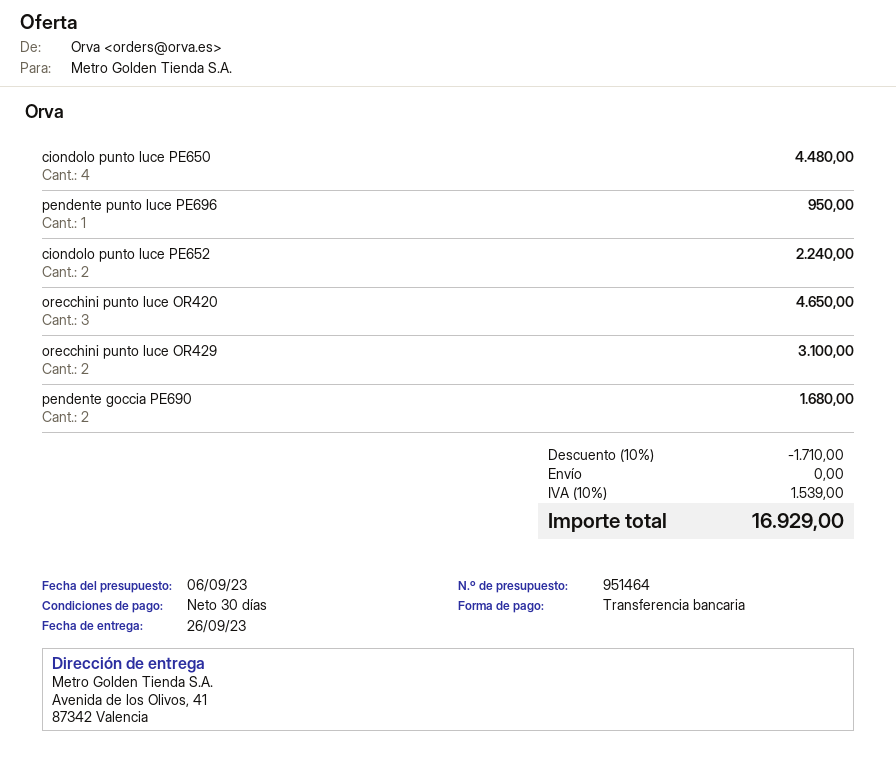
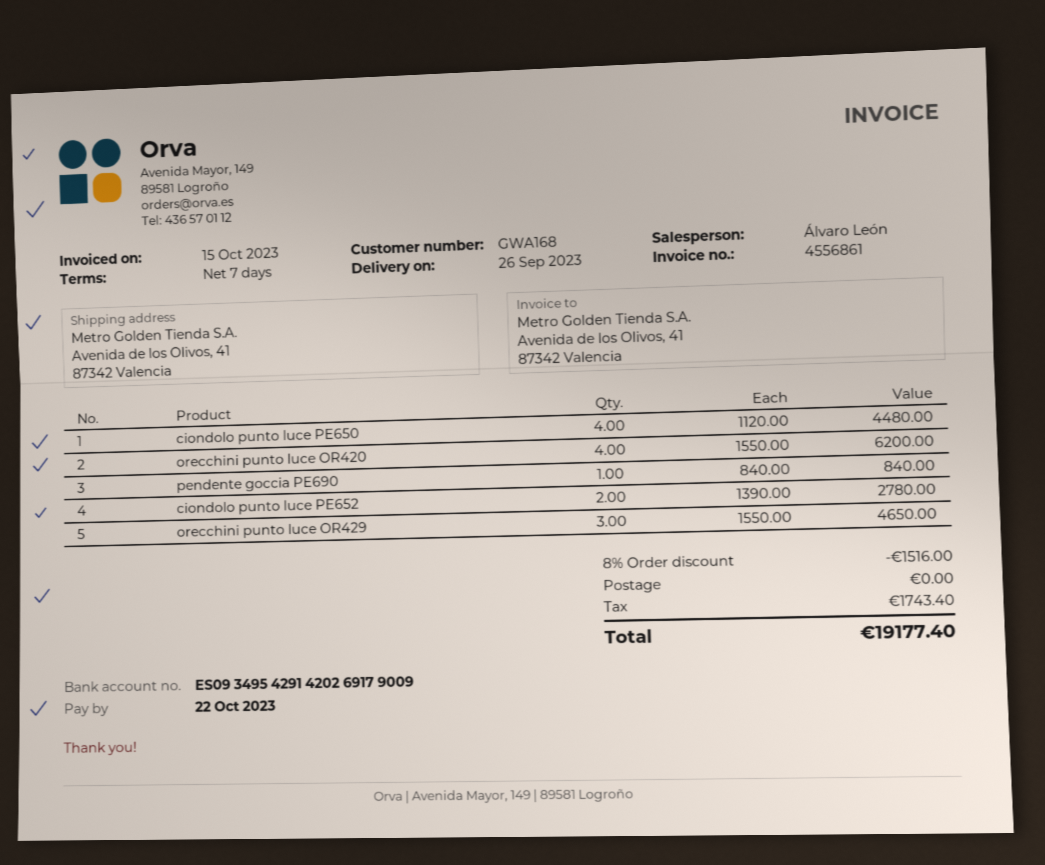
payment terms: 30 days -> 7 days
pendente punto luce PE696: 1 for 950.00 -> none
ciondolo punto luce PE652: 2 for 2240.00 -> 2 for 2780.00
orecchini punto luce OR420: 3 for 4650.00 -> 4 for 6200.00
orecchini punto luce OR429: 2 for 3100.00 -> 3 for 4650.00
pendente goccia PE690: 2 for 1680.00 -> 1 for 840.00
discount: 10% = 1710.00 -> 8% = 1516.00
tax: 1539.00 -> 1743.40
total: 16929.00 -> 19177.40

